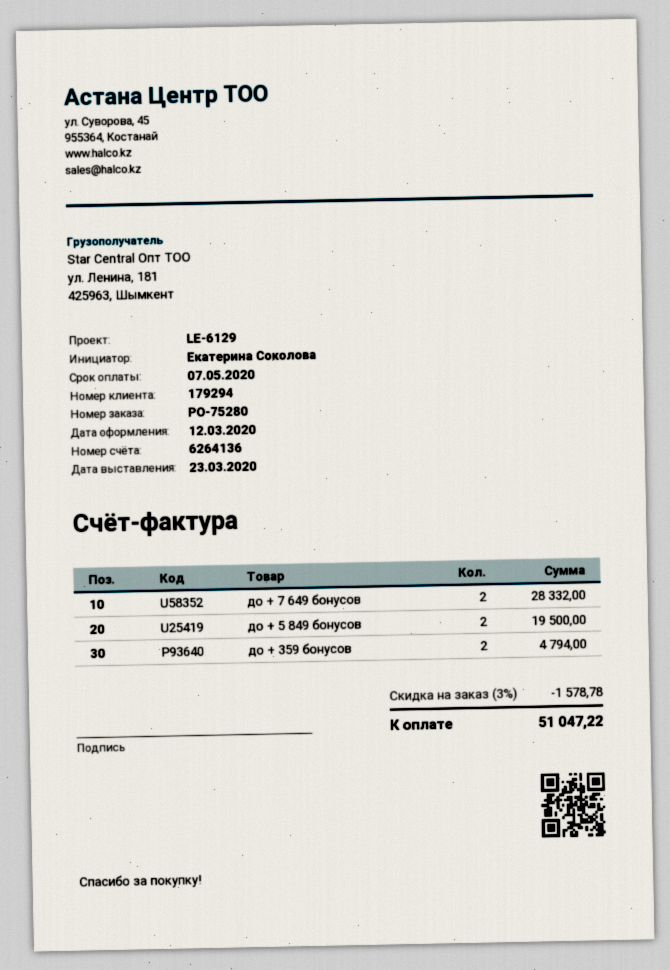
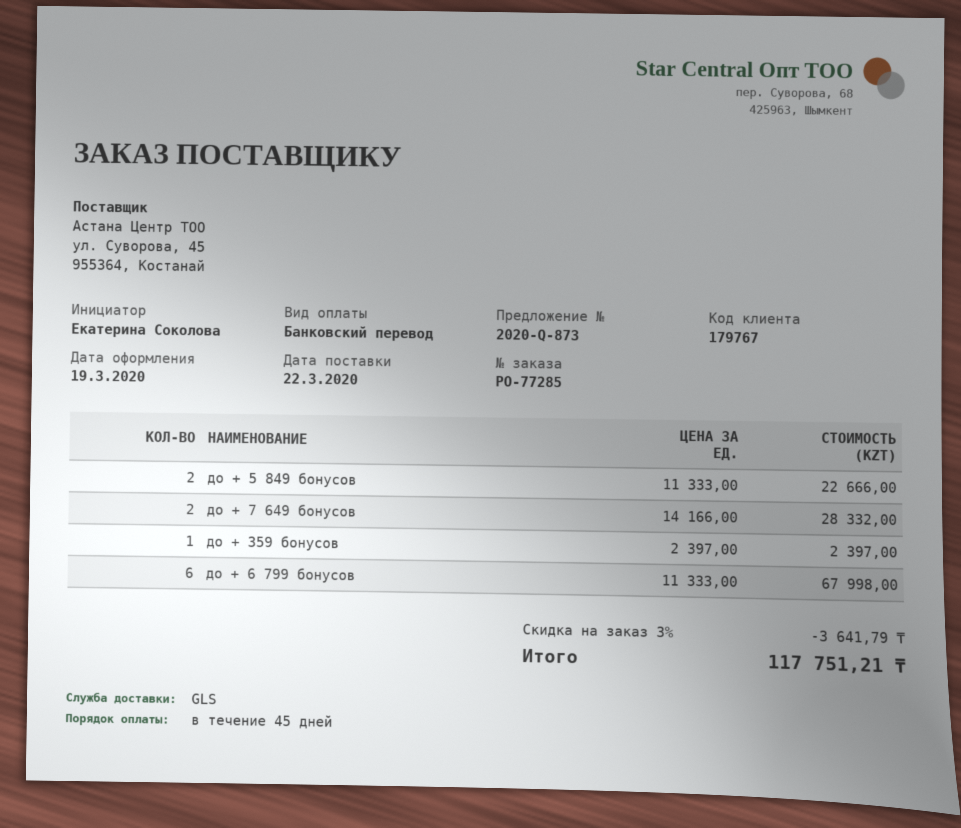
order number: PO-75280 -> PO-77285
order date: 2020-03-12 -> 2020-03-19
customer number: 179294 -> 179767
до + 5 849 бонусов: 2 for 19500.00 -> 2 for 22666.00
до + 359 бонусов: 2 for 4794.00 -> 1 for 2397.00
до + 6 799 бонусов: none -> 6 for 67998.00
discount: 3% = 1578.78 -> 3% = 3641.79
total: 51047.22 -> 117751.21

